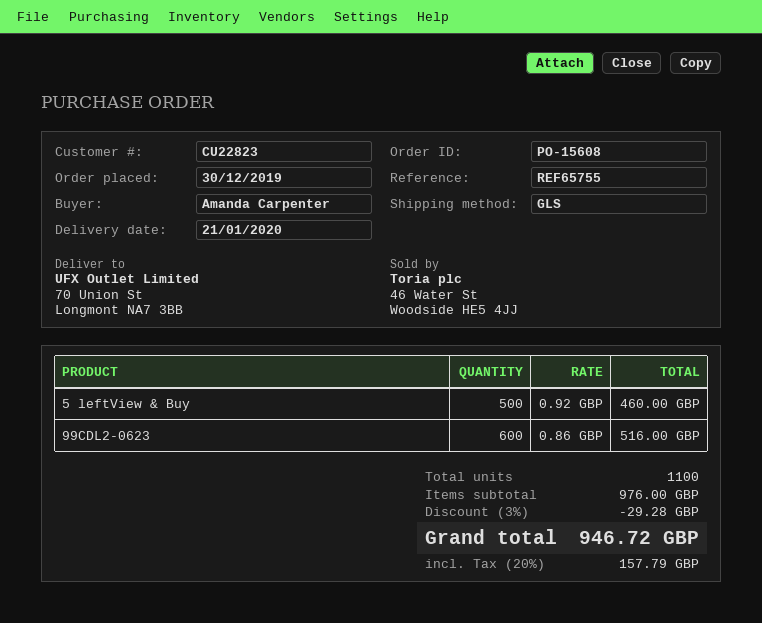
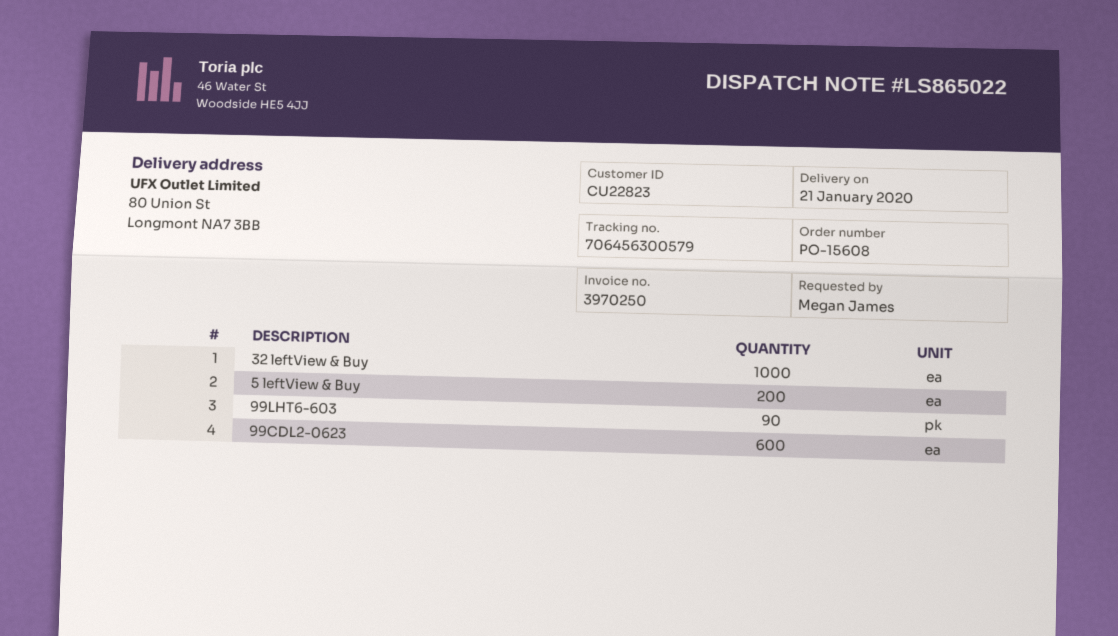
ordered by: Amanda Carpenter -> Megan James
ship to: 70 Union St, Longmont NA7 3BB -> 80 Union St, Longmont NA7 3BB
5 leftView & Buy: 500 -> 200
32 leftView & Buy: none -> 1000
99LHT6-603: none -> 90

